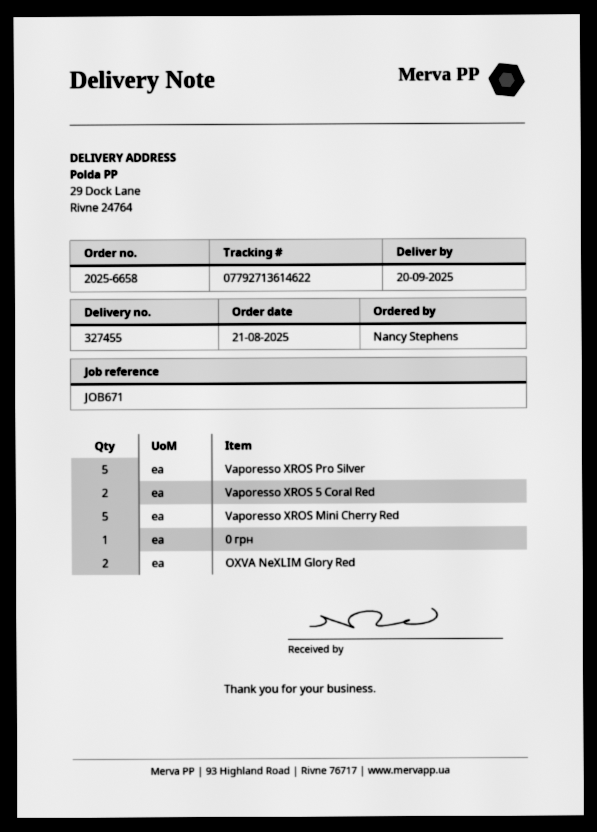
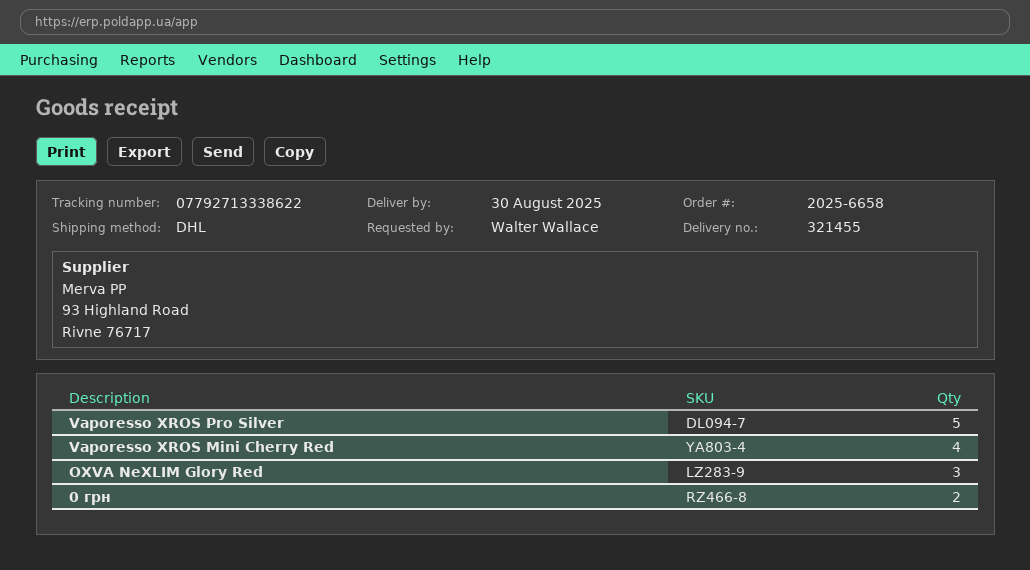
delivery note number: 327455 -> 321455
delivery date: 2025-09-20 -> 2025-08-30
ordered by: Nancy Stephens -> Walter Wallace
tracking number: 07792713614622 -> 07792713338622
Vaporesso XROS 5 Coral Red: 2 -> none
Vaporesso XROS Mini Cherry Red: 5 -> 4
0 грн: 1 -> 2
OXVA NeXLIM Glory Red: 2 -> 3

